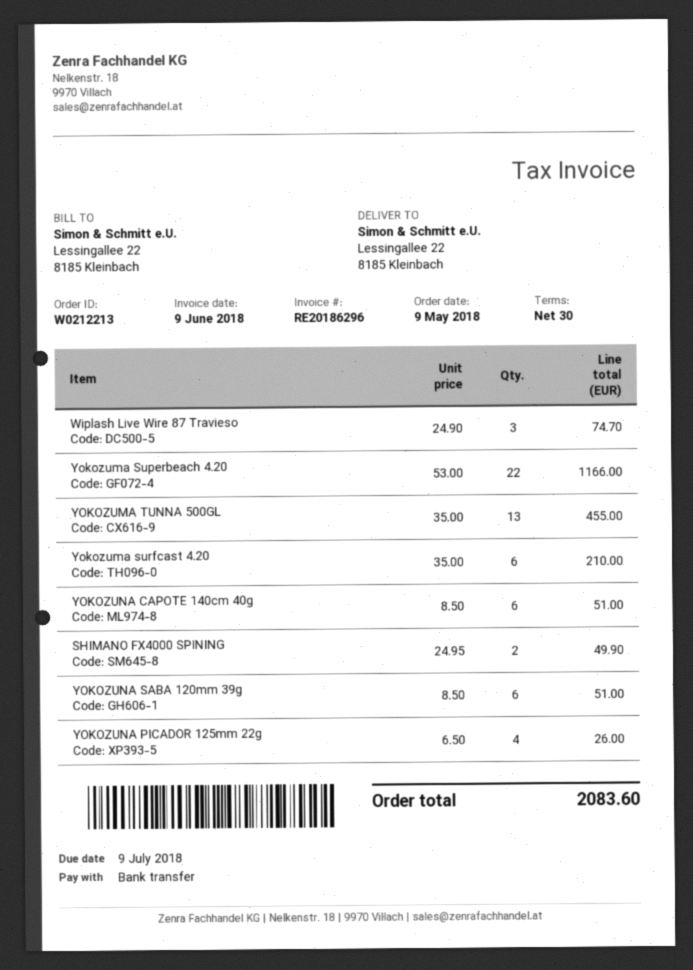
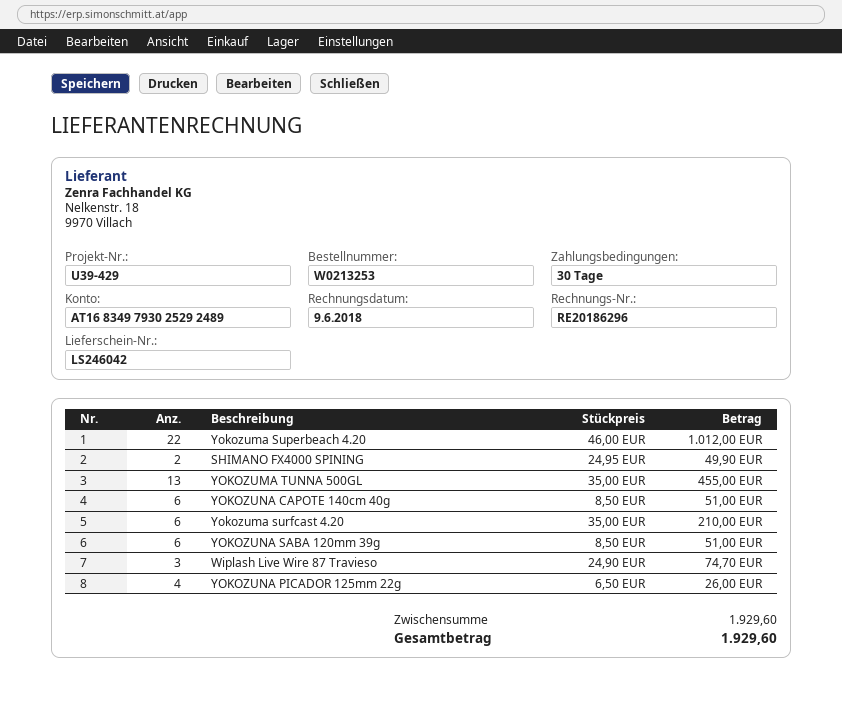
order number: W0212213 -> W0213253
Yokozuma Superbeach 4.20: 22 x 53.00 = 1166.00 -> 22 x 46.00 = 1012.00
total: 2083.60 -> 1929.60

